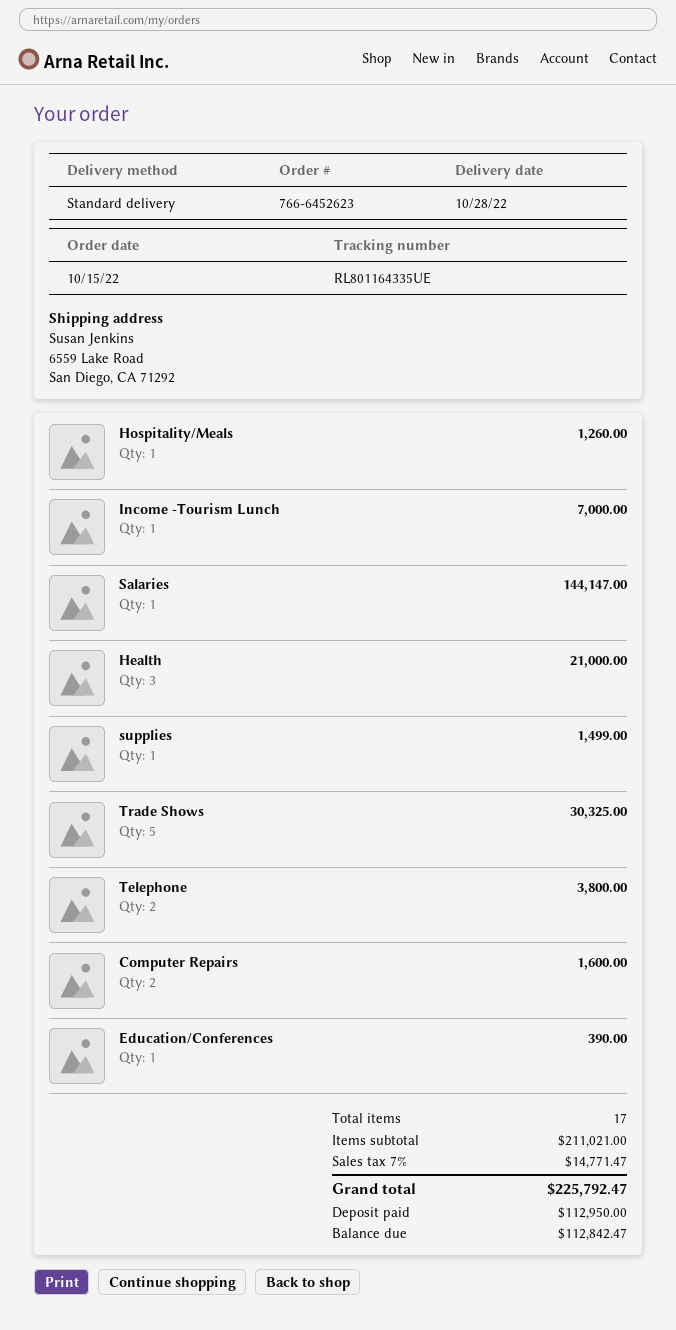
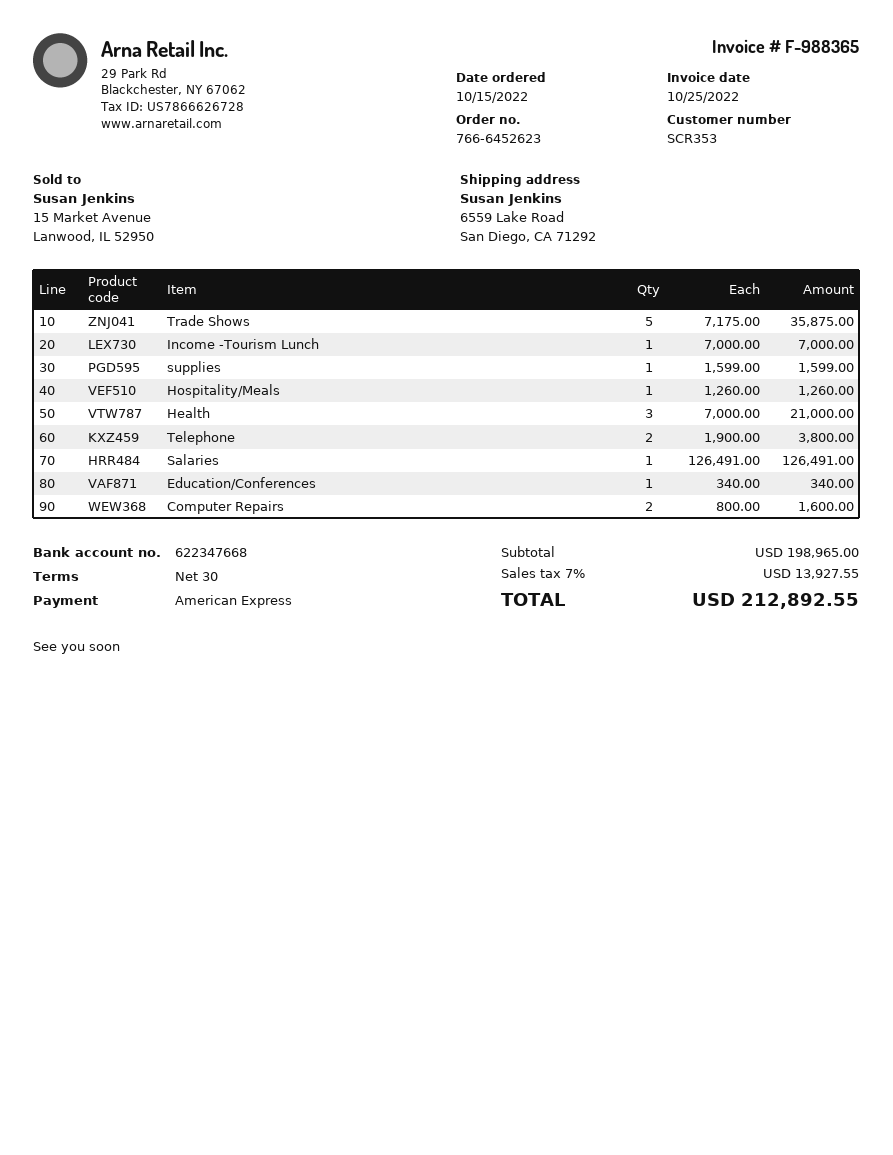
Salaries: 1 for 144147.00 -> 1 for 126491.00
supplies: 1 for 1499.00 -> 1 for 1599.00
Trade Shows: 5 for 30325.00 -> 5 for 35875.00
Education/Conferences: 1 for 390.00 -> 1 for 340.00
subtotal: 211021.00 -> 198965.00
tax: 7% = 14771.47 -> 7% = 13927.55
total: 225792.47 -> 212892.55

